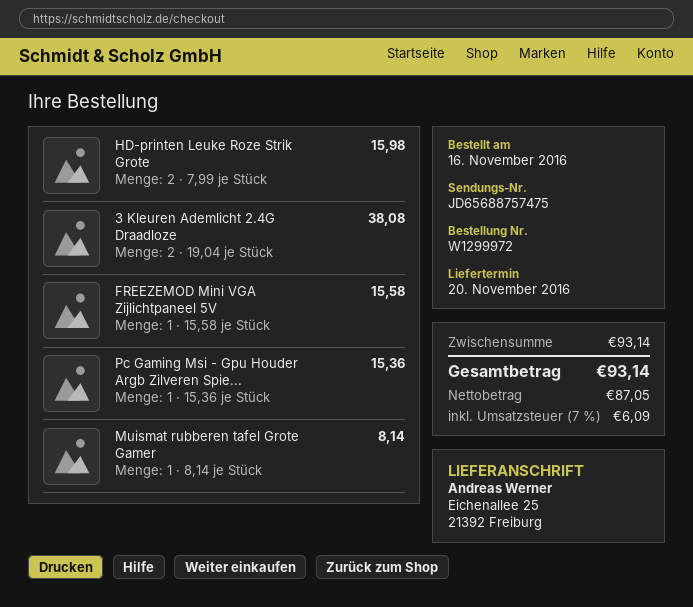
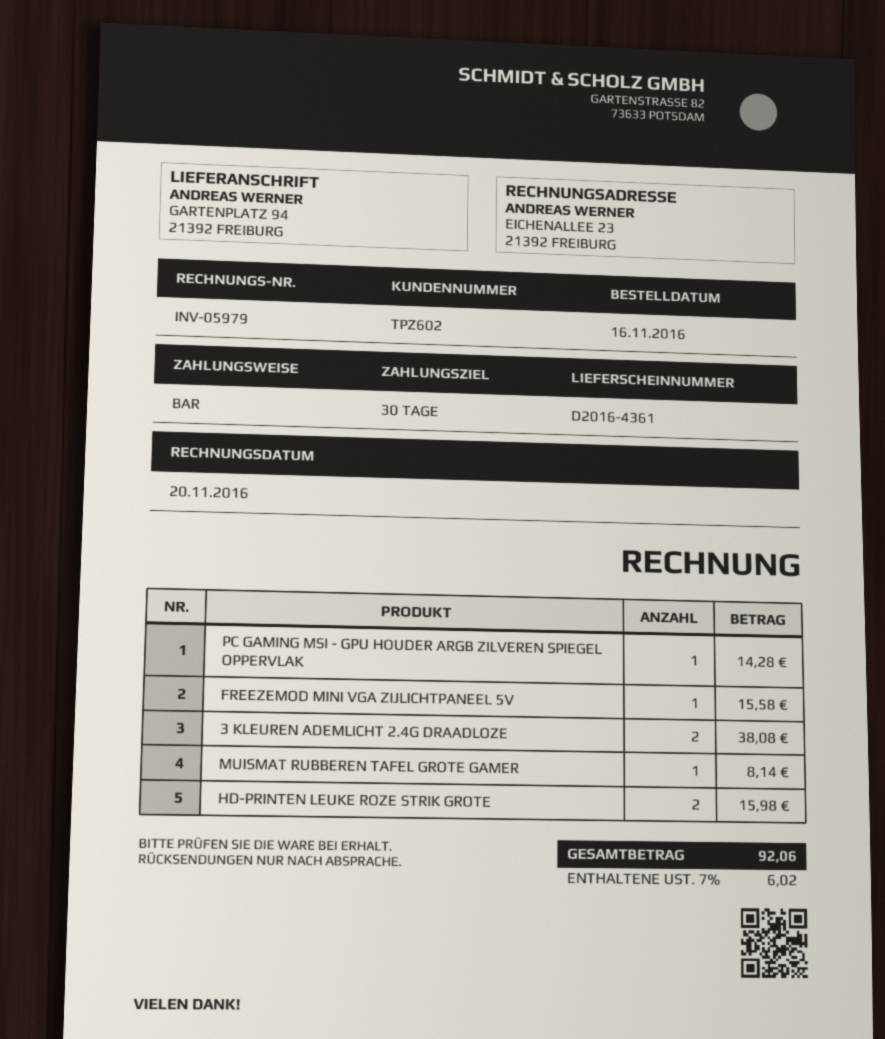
ship to: Eichenallee 25, 21392 Freiburg -> GARTENPLATZ 94, 21392 FREIBURG
Pc Gaming Msi - Gpu Houder Argb Zilveren Spie...: 1 for 15.36 -> 1 for 14.28
tax: 7% = 6.09 -> 7% = 6.02
total: 93.14 -> 92.06

